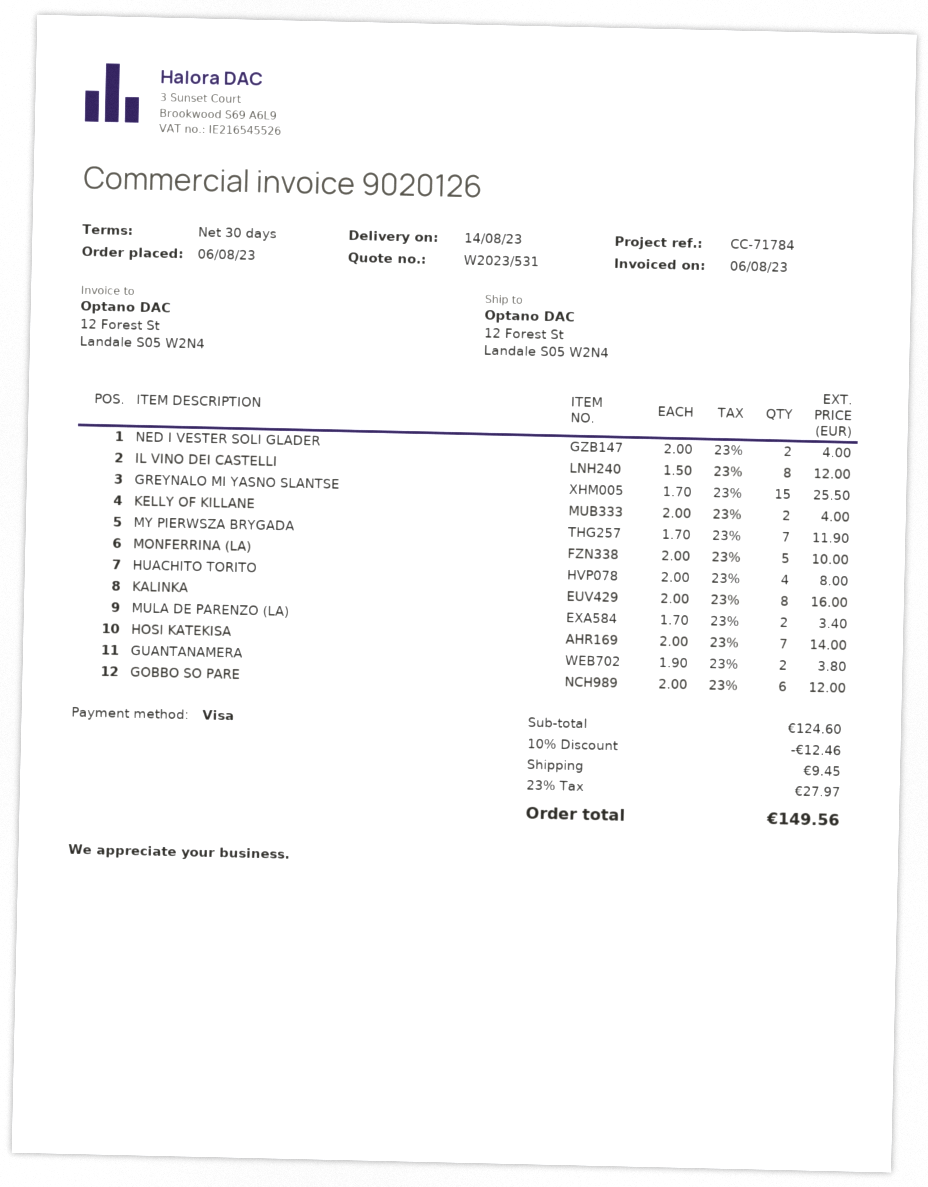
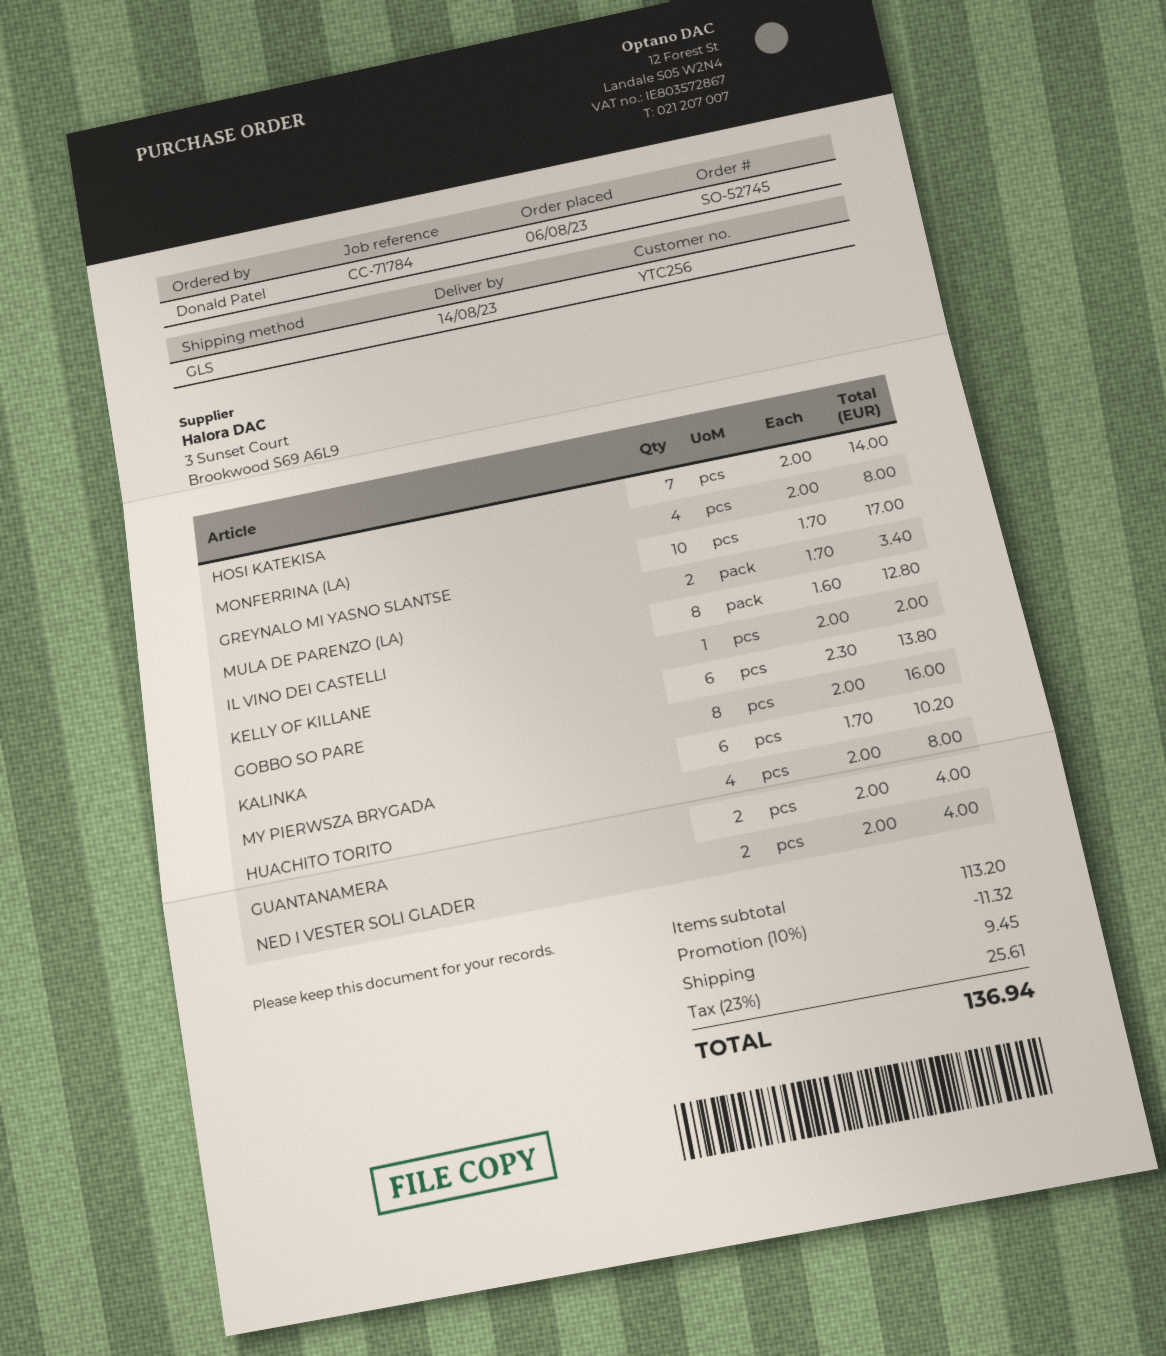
IL VINO DEI CASTELLI: 8 x 1.50 = 12.00 -> 8 x 1.60 = 12.80
GREYNALO MI YASNO SLANTSE: 15 x 1.70 = 25.50 -> 10 x 1.70 = 17.00
KELLY OF KILLANE: 2 x 2.00 = 4.00 -> 1 x 2.00 = 2.00
MY PIERWSZA BRYGADA: 7 x 1.70 = 11.90 -> 6 x 1.70 = 10.20
MONFERRINA (LA): 5 x 2.00 = 10.00 -> 4 x 2.00 = 8.00
GUANTANAMERA: 2 x 1.90 = 3.80 -> 2 x 2.00 = 4.00
GOBBO SO PARE: 6 x 2.00 = 12.00 -> 6 x 2.30 = 13.80
subtotal: 124.60 -> 113.20
discount: 10% = 12.46 -> 10% = 11.32
tax: 23% = 27.97 -> 23% = 25.61
total: 149.56 -> 136.94

